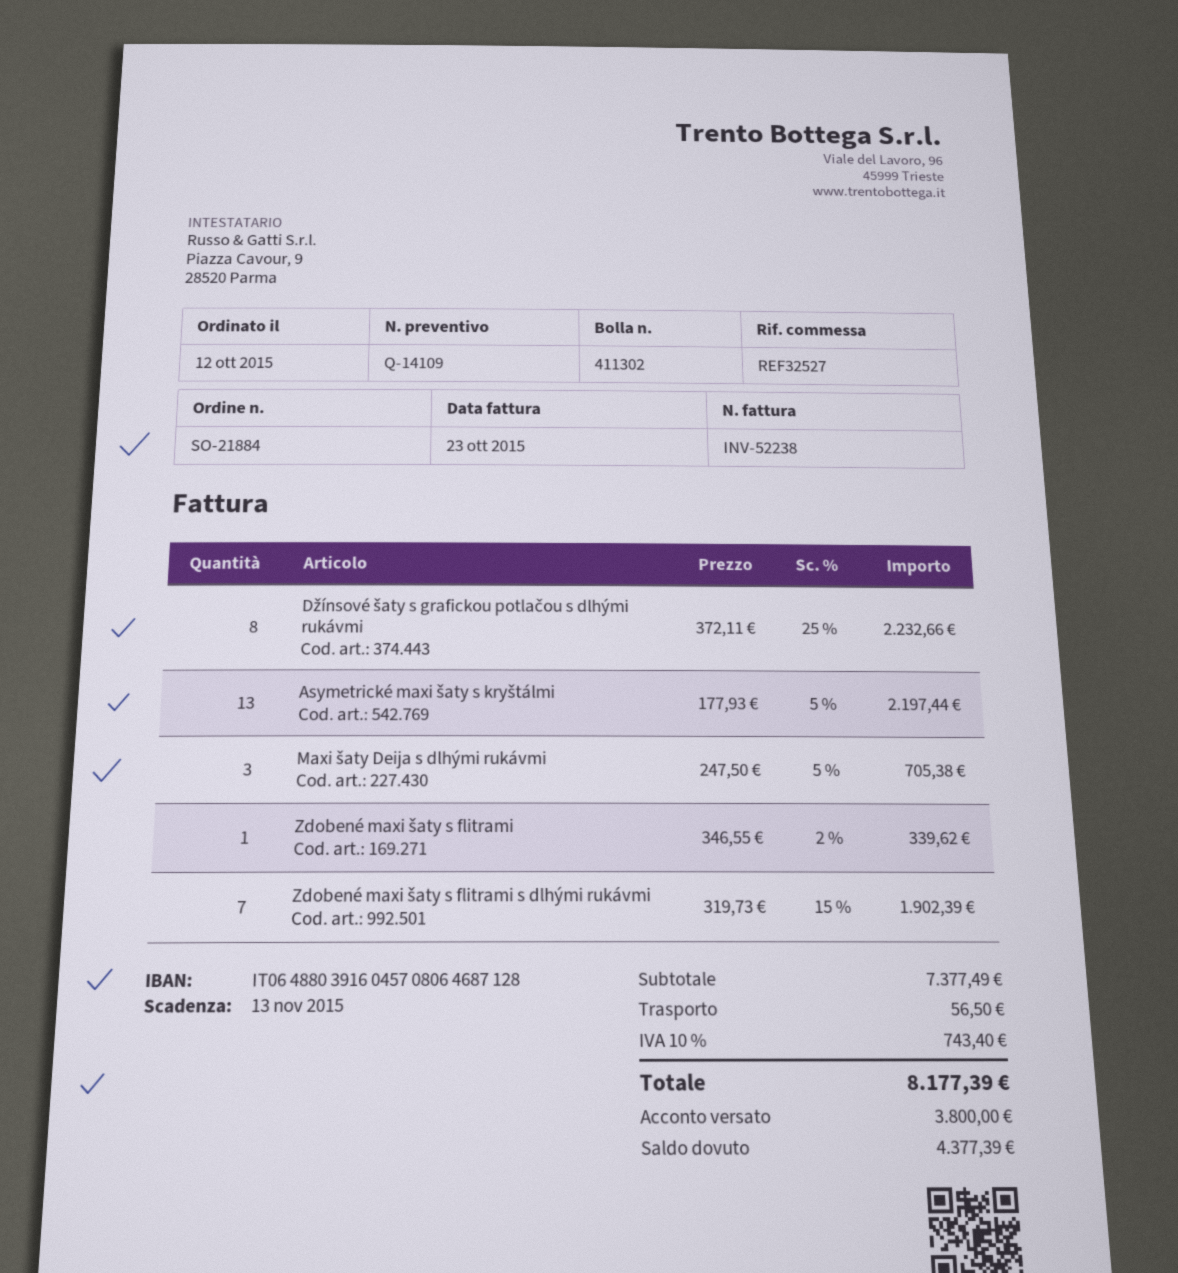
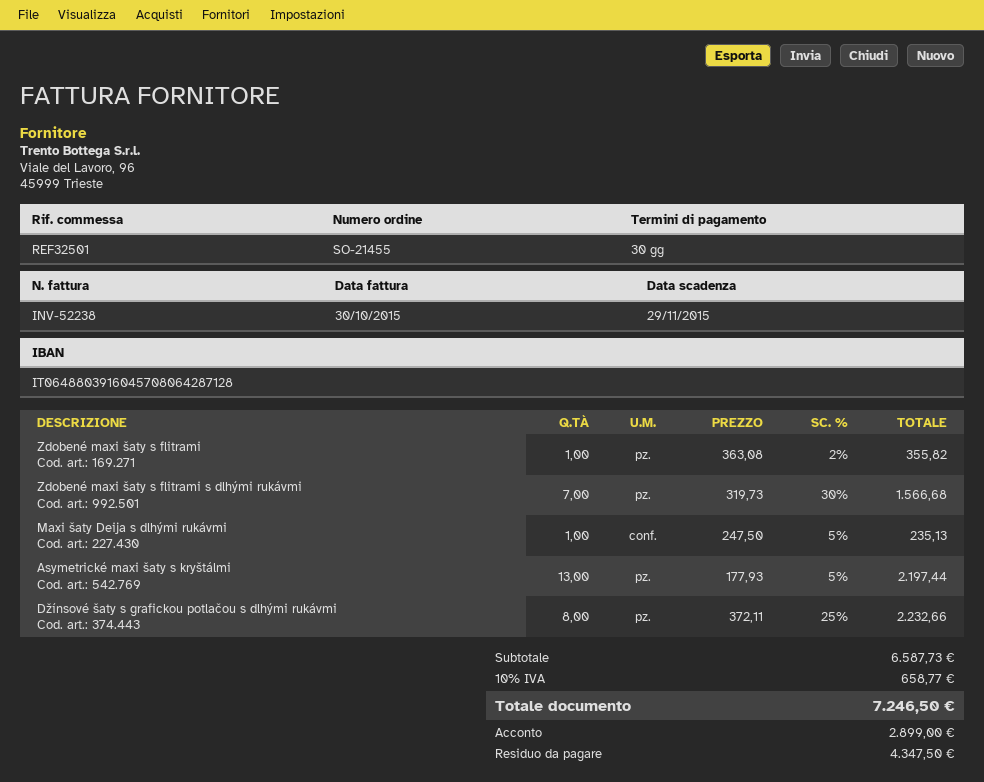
order number: SO-21884 -> SO-21455
invoice date: 2015-10-23 -> 2015-10-30
due date: 2015-11-13 -> 2015-11-29
reference: REF32527 -> REF32501
bank account: IT0648803916045708064687128 -> IT0648803916045708064287128
Maxi šaty Deija s dlhými rukávmi: 3 x 247.50 - 5% = 705.38 -> 1 x 247.50 - 5% = 235.13
Zdobené maxi šaty s flitrami: 1 x 346.55 - 2% = 339.62 -> 1 x 363.08 - 2% = 355.82
Zdobené maxi šaty s flitrami s dlhými rukávmi: 7 x 319.73 - 15% = 1902.39 -> 7 x 319.73 - 30% = 1566.68
subtotal: 7377.49 -> 6587.73
shipping: 56.50 -> none
tax: 10% = 743.40 -> 10% = 658.77
total: 8177.39 -> 7246.50
deposit: 3800.00 -> 2899.00
balance: 4377.39 -> 4347.50

